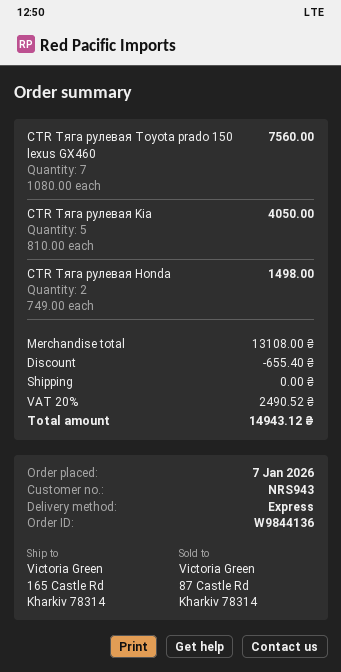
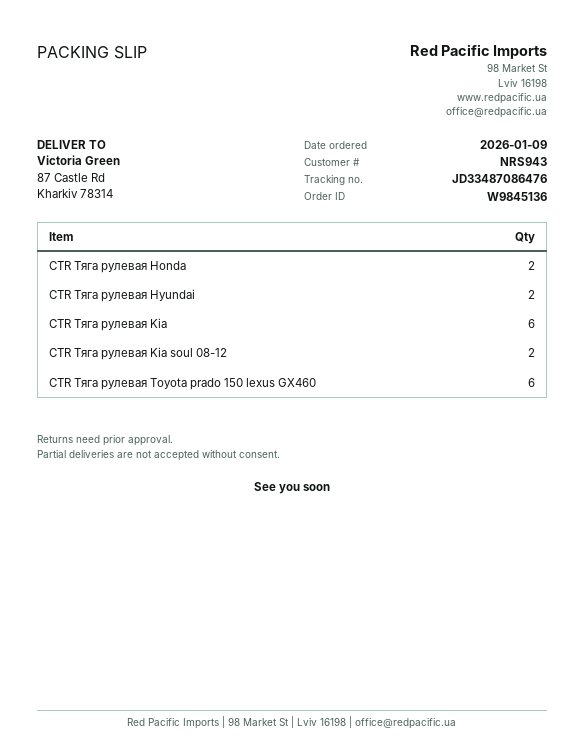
order number: W9844136 -> W9845136
order date: 2026-01-07 -> 2026-01-09
ship to: 165 Castle Rd, Kharkiv 78314 -> 87 Castle Rd, Kharkiv 78314
CTR Тяга рулевая Toyota prado 150 lexus GX460: 7 -> 6
CTR Тяга рулевая Kia: 5 -> 6
CTR Тяга рулевая Hyundai: none -> 2
CTR Тяга рулевая Kia soul 08-12: none -> 2

